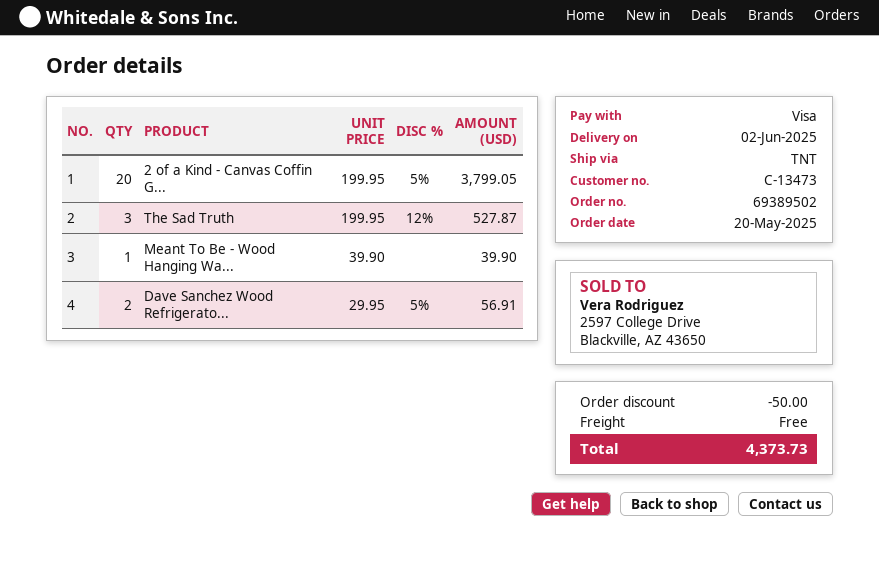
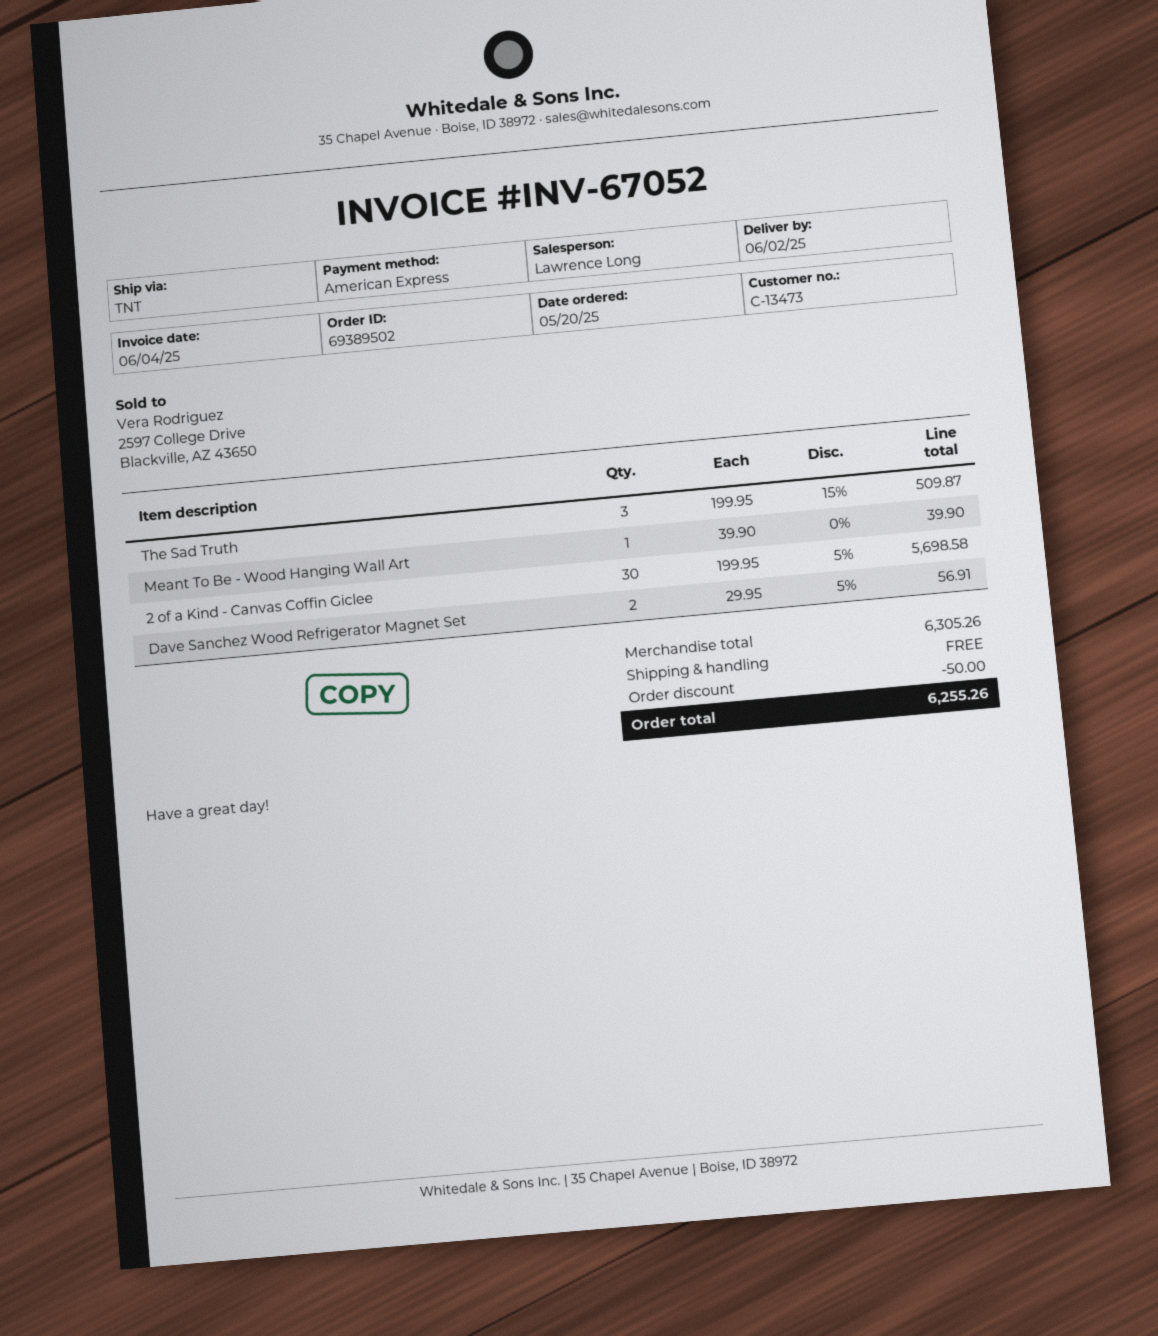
payment method: Visa -> American Express
2 of a Kind - Canvas Coffin G...: 20 x 199.95 - 5% = 3799.05 -> 30 x 199.95 - 5% = 5698.58
The Sad Truth: 3 x 199.95 - 12% = 527.87 -> 3 x 199.95 - 15% = 509.87
total: 4373.73 -> 6255.26

